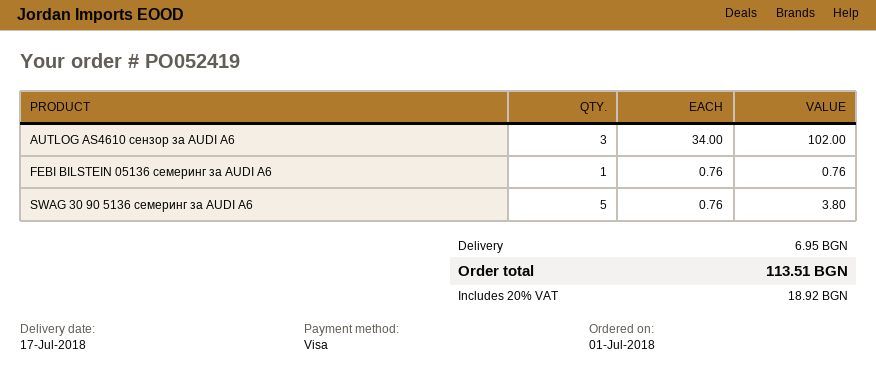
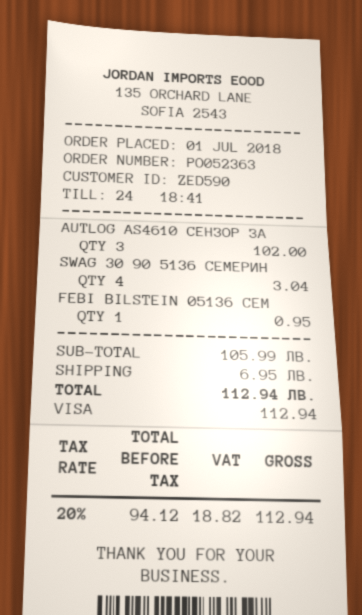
order number: PO052419 -> PO052363
FEBI BILSTEIN 05136 семеринг за AUDI A6: 1 for 0.76 -> 1 for 0.95
SWAG 30 90 5136 семеринг за AUDI A6: 5 for 3.80 -> 4 for 3.04
tax: 20% = 18.92 -> 20% = 18.82
total: 113.51 -> 112.94

